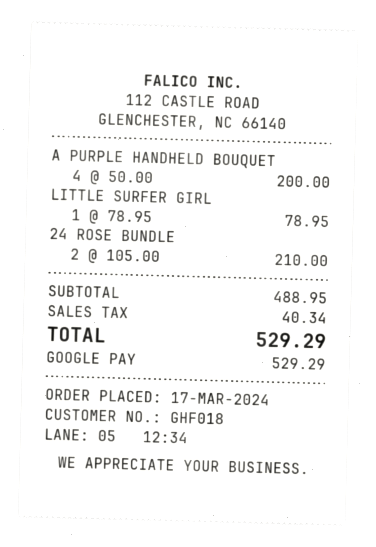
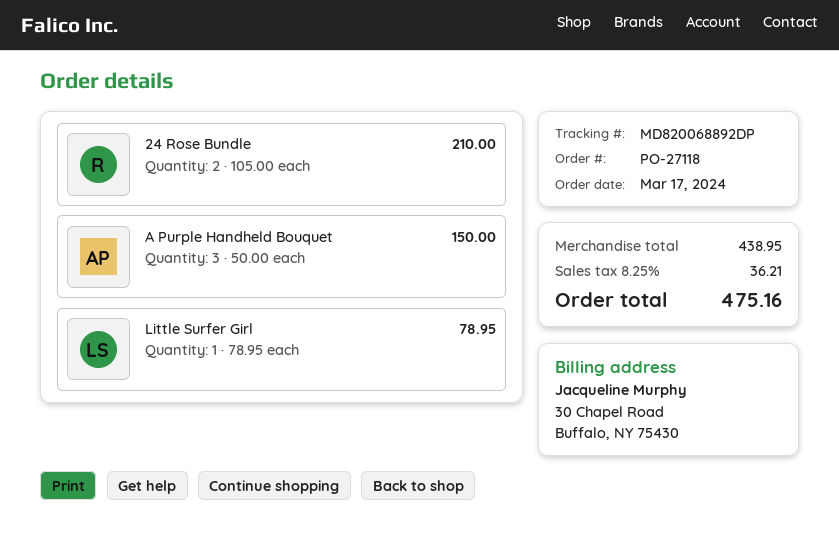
A PURPLE HANDHELD BOUQUET: 4 x 50.00 = 200.00 -> 3 x 50.00 = 150.00
subtotal: 488.95 -> 438.95
tax: 40.34 -> 36.21
total: 529.29 -> 475.16

